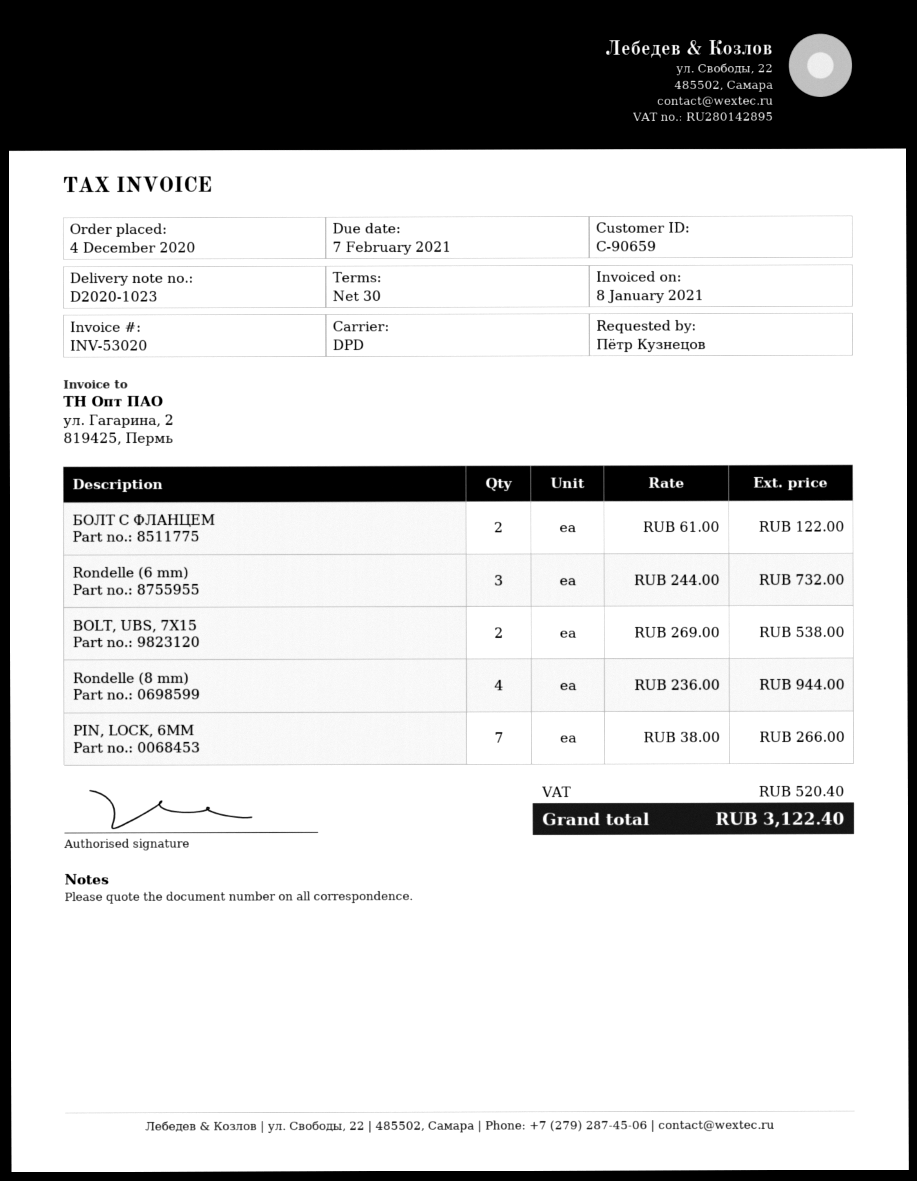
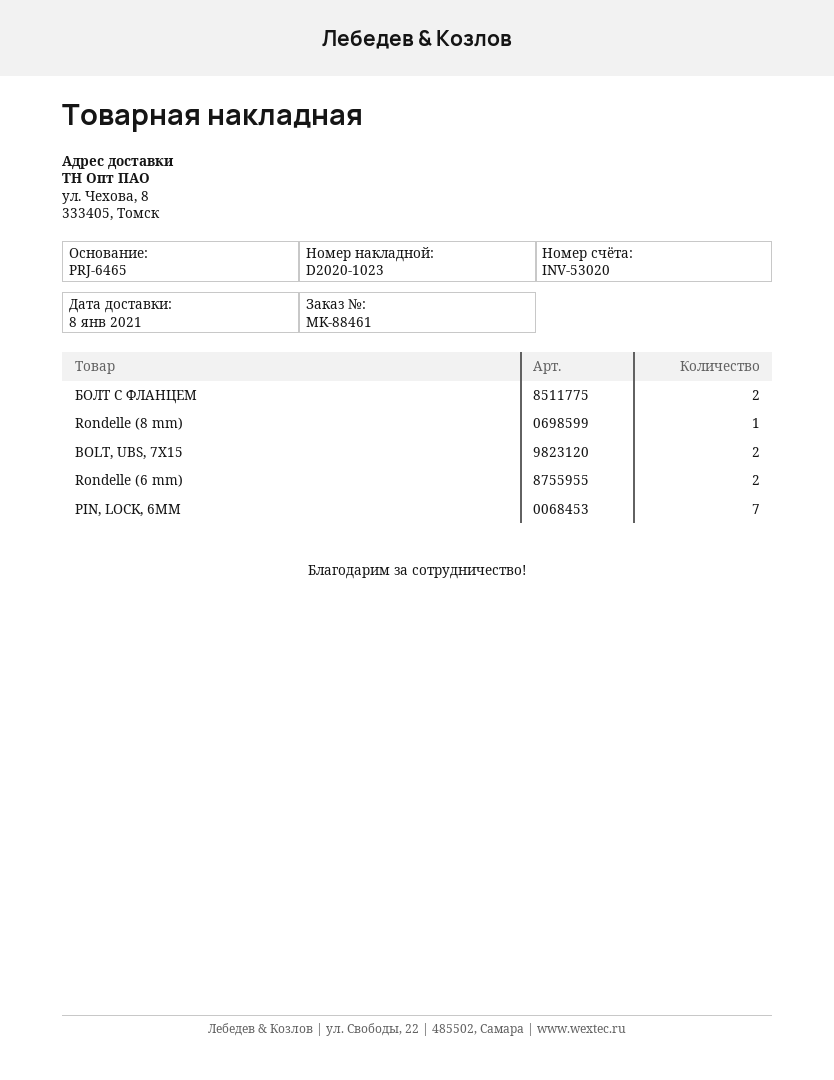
Rondelle (6 mm): 3 -> 2
Rondelle (8 mm): 4 -> 1

